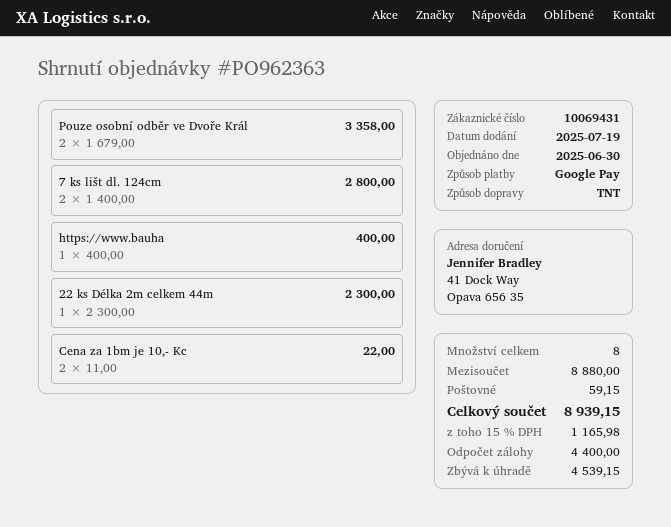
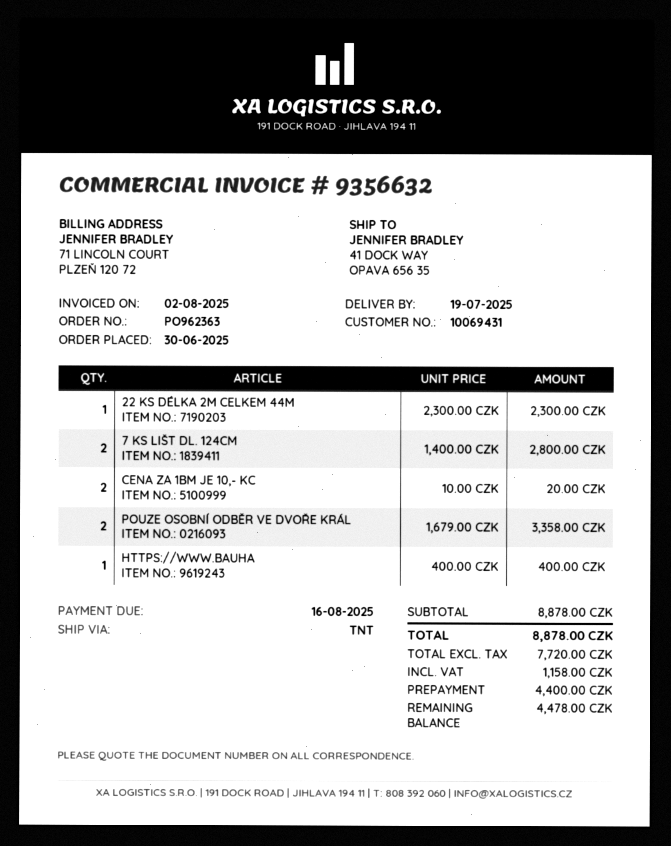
Cena za 1bm je 10,- Kc: 2 x 11.00 = 22.00 -> 2 x 10.00 = 20.00
subtotal: 8880.00 -> 8878.00
shipping: 59.15 -> none
tax: 1165.98 -> 1158.00
total: 8939.15 -> 8878.00
balance: 4539.15 -> 4478.00

